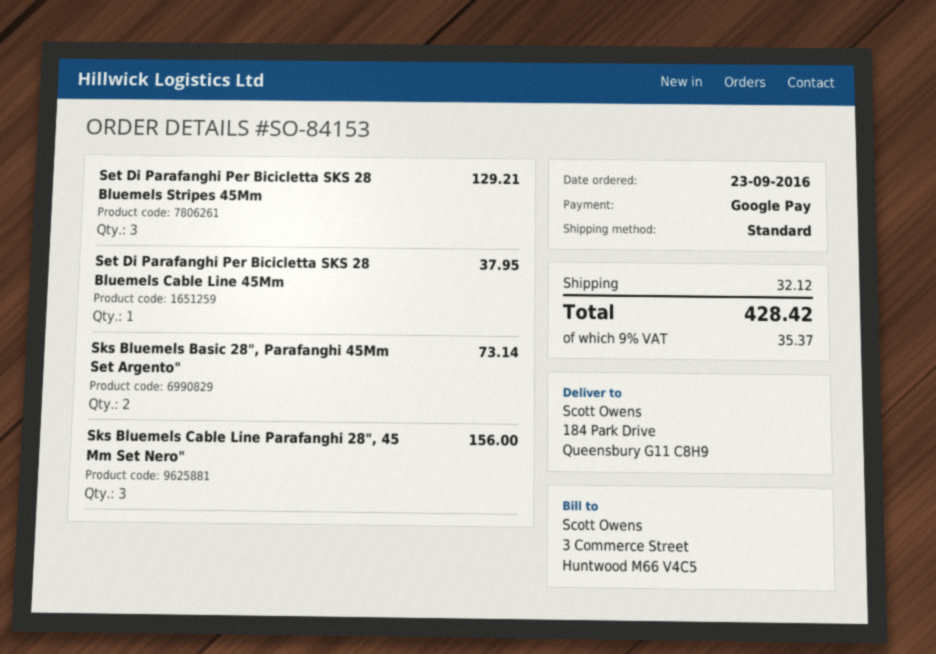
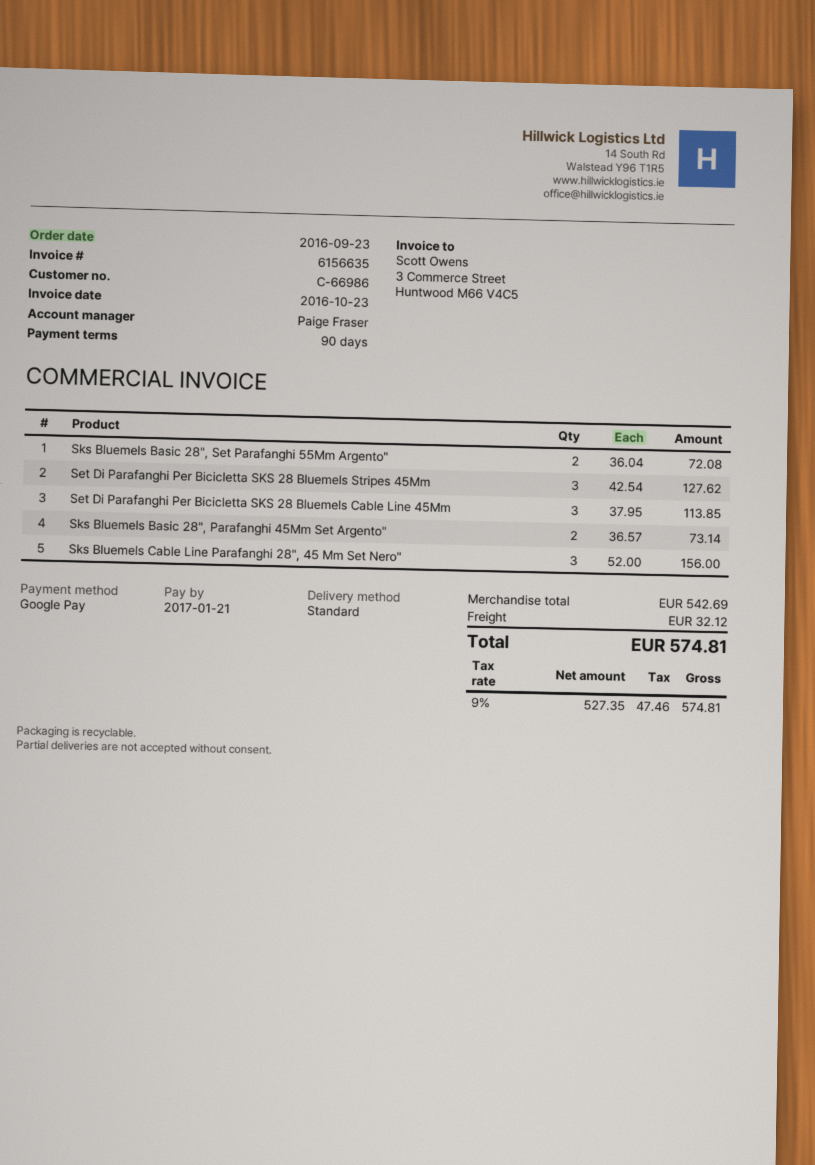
Set Di Parafanghi Per Bicicletta SKS 28 Bluemels Stripes 45Mm: 3 for 129.21 -> 3 for 127.62
Set Di Parafanghi Per Bicicletta SKS 28 Bluemels Cable Line 45Mm: 1 for 37.95 -> 3 for 113.85
Sks Bluemels Basic 28", Set Parafanghi 55Mm Argento": none -> 2 for 72.08
tax: 9% = 35.37 -> 9% = 47.46
total: 428.42 -> 574.81

